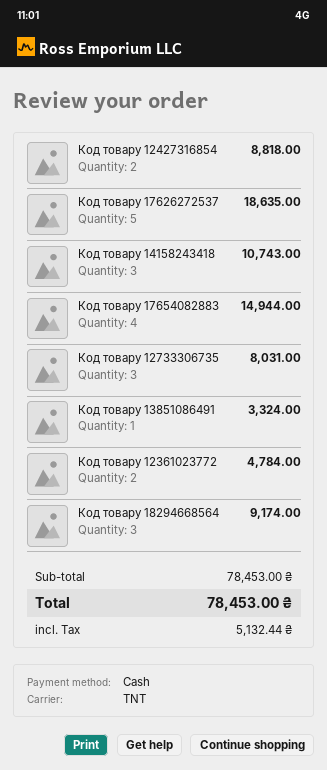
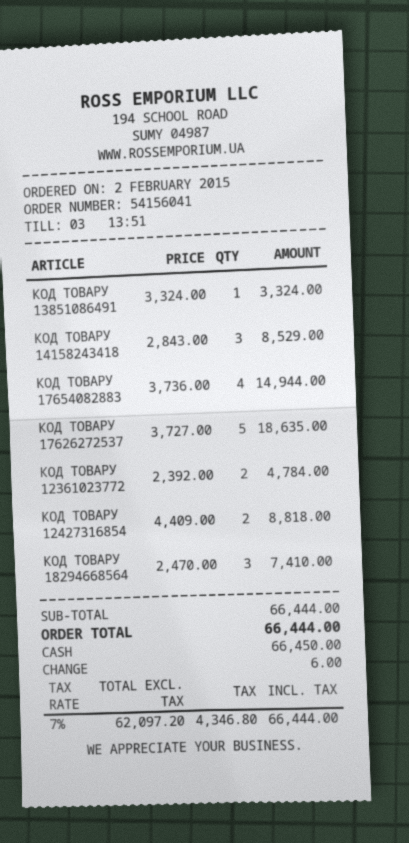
Код товару 14158243418: 3 for 10743.00 -> 3 for 8529.00
Код товару 12733306735: 3 for 8031.00 -> none
Код товару 18294668564: 3 for 9174.00 -> 3 for 7410.00
subtotal: 78453.00 -> 66444.00
tax: 5132.44 -> 4346.80
total: 78453.00 -> 66444.00

